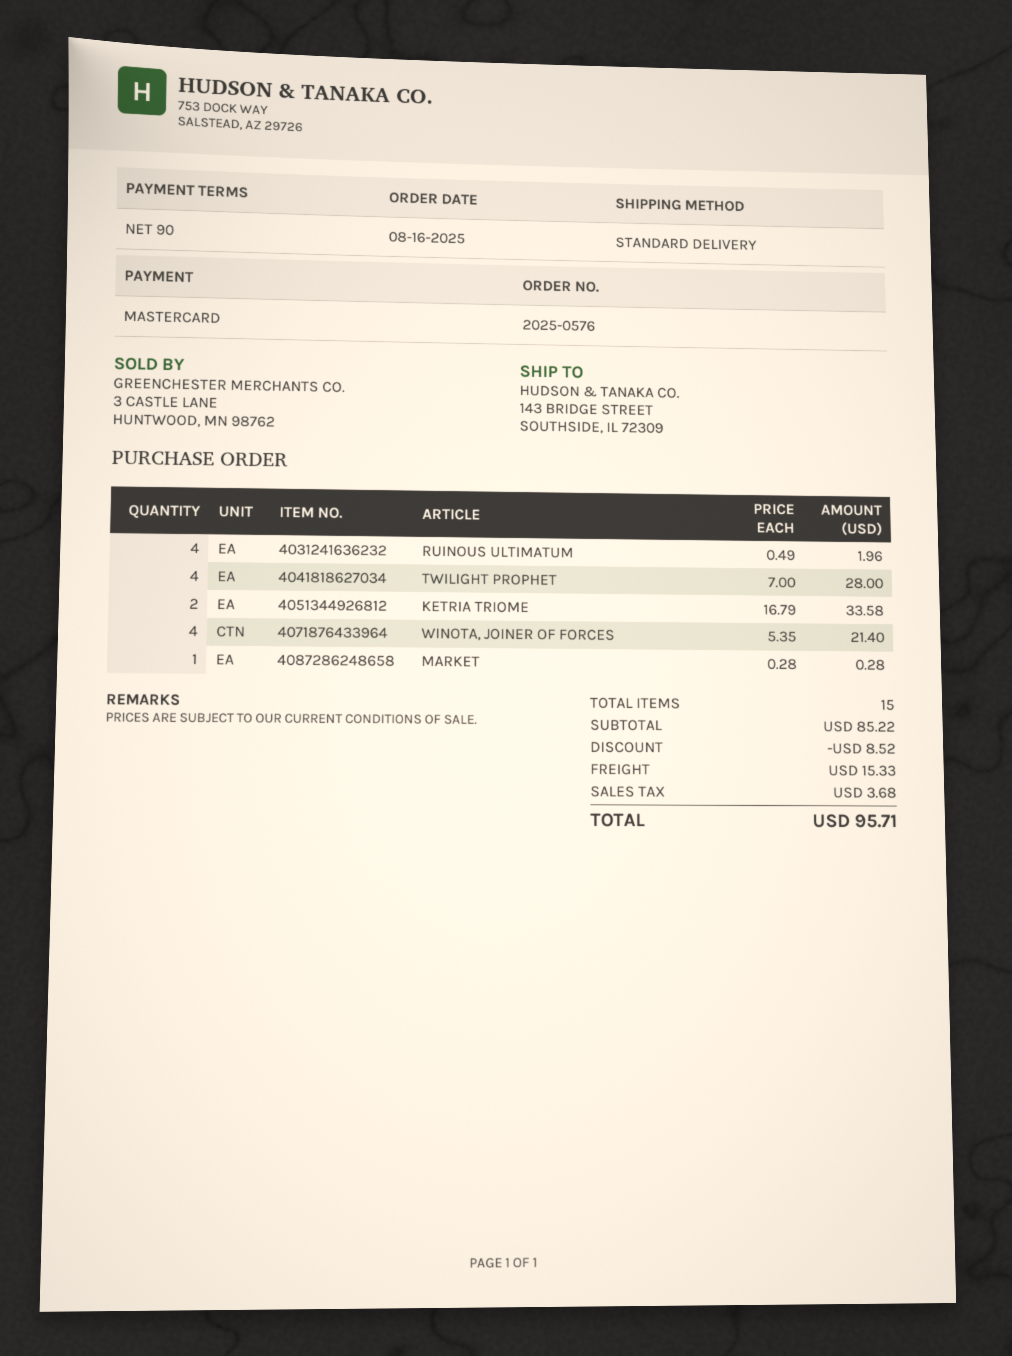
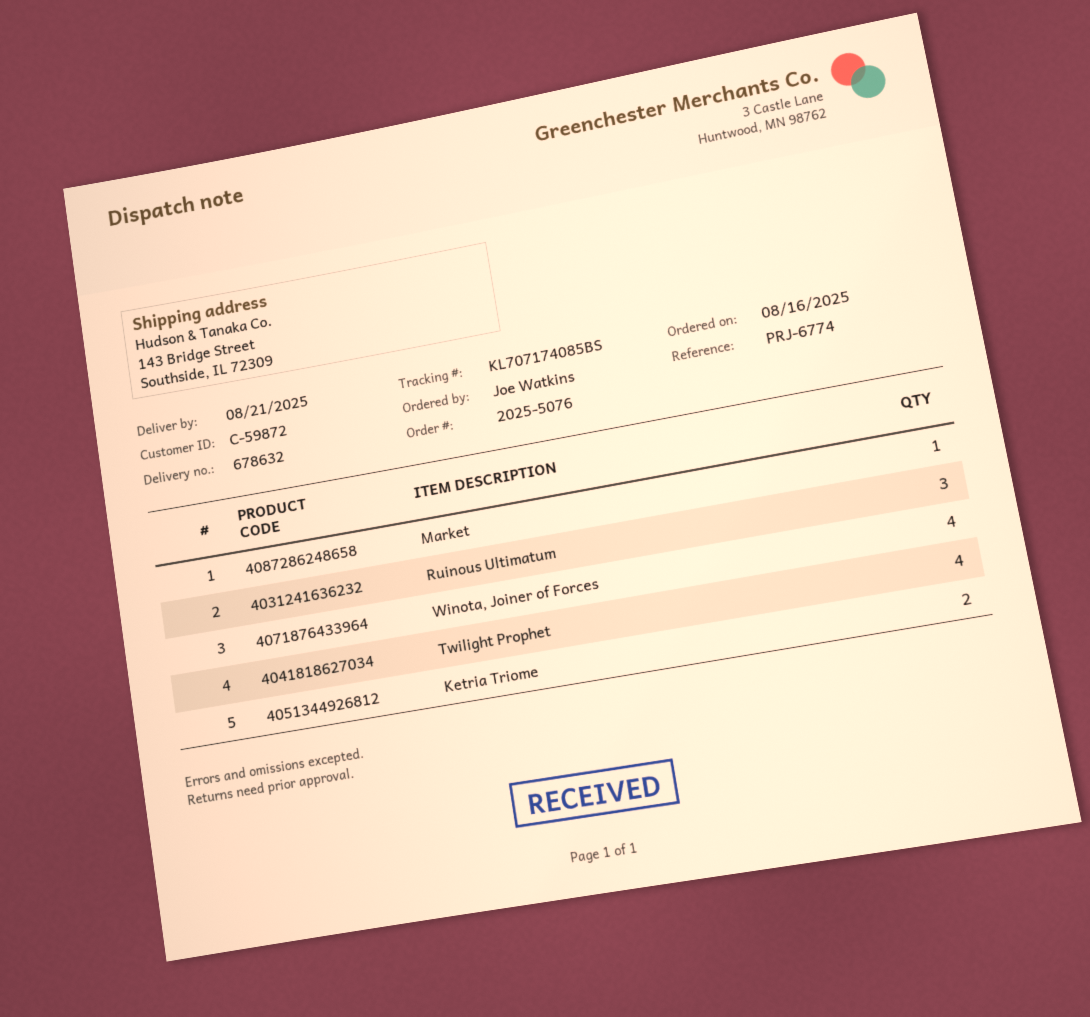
order number: 2025-0576 -> 2025-5076
RUINOUS ULTIMATUM: 4 -> 3

